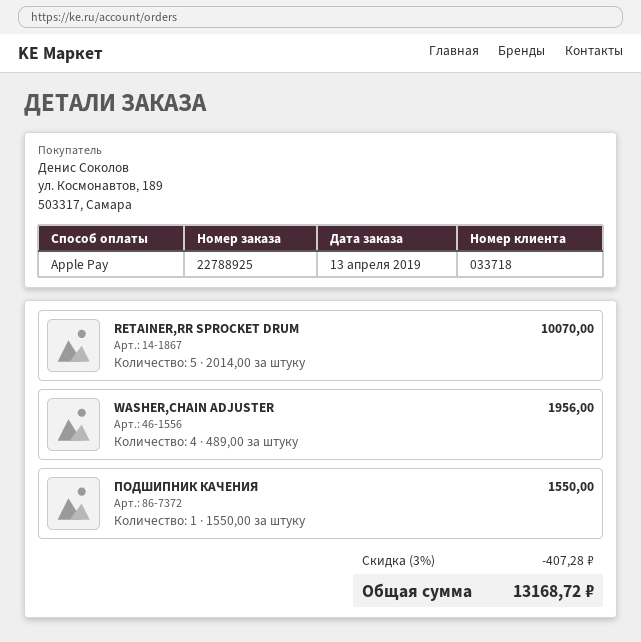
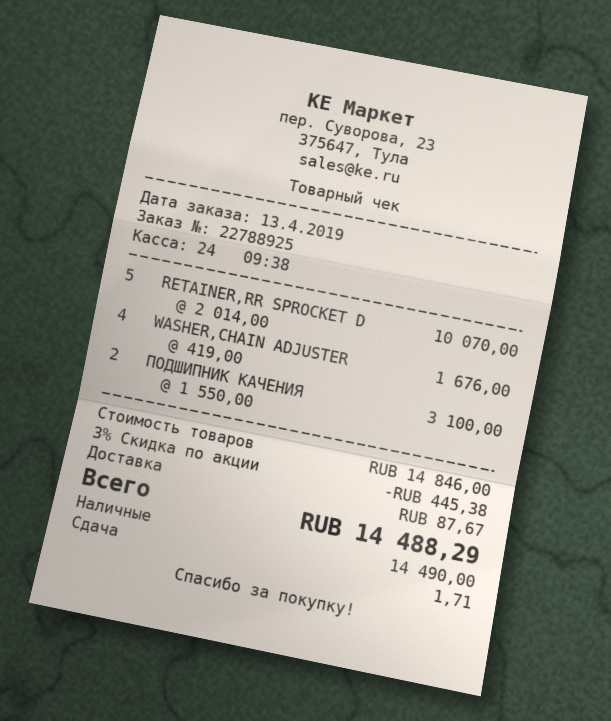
payment method: Apple Pay -> cash
WASHER,CHAIN ADJUSTER: 4 x 489.00 = 1956.00 -> 4 x 419.00 = 1676.00
ПОДШИПНИК КАЧЕНИЯ: 1 x 1550.00 = 1550.00 -> 2 x 1550.00 = 3100.00
discount: 3% = 407.28 -> 3% = 445.38
shipping: none -> 87.67
total: 13168.72 -> 14488.29

